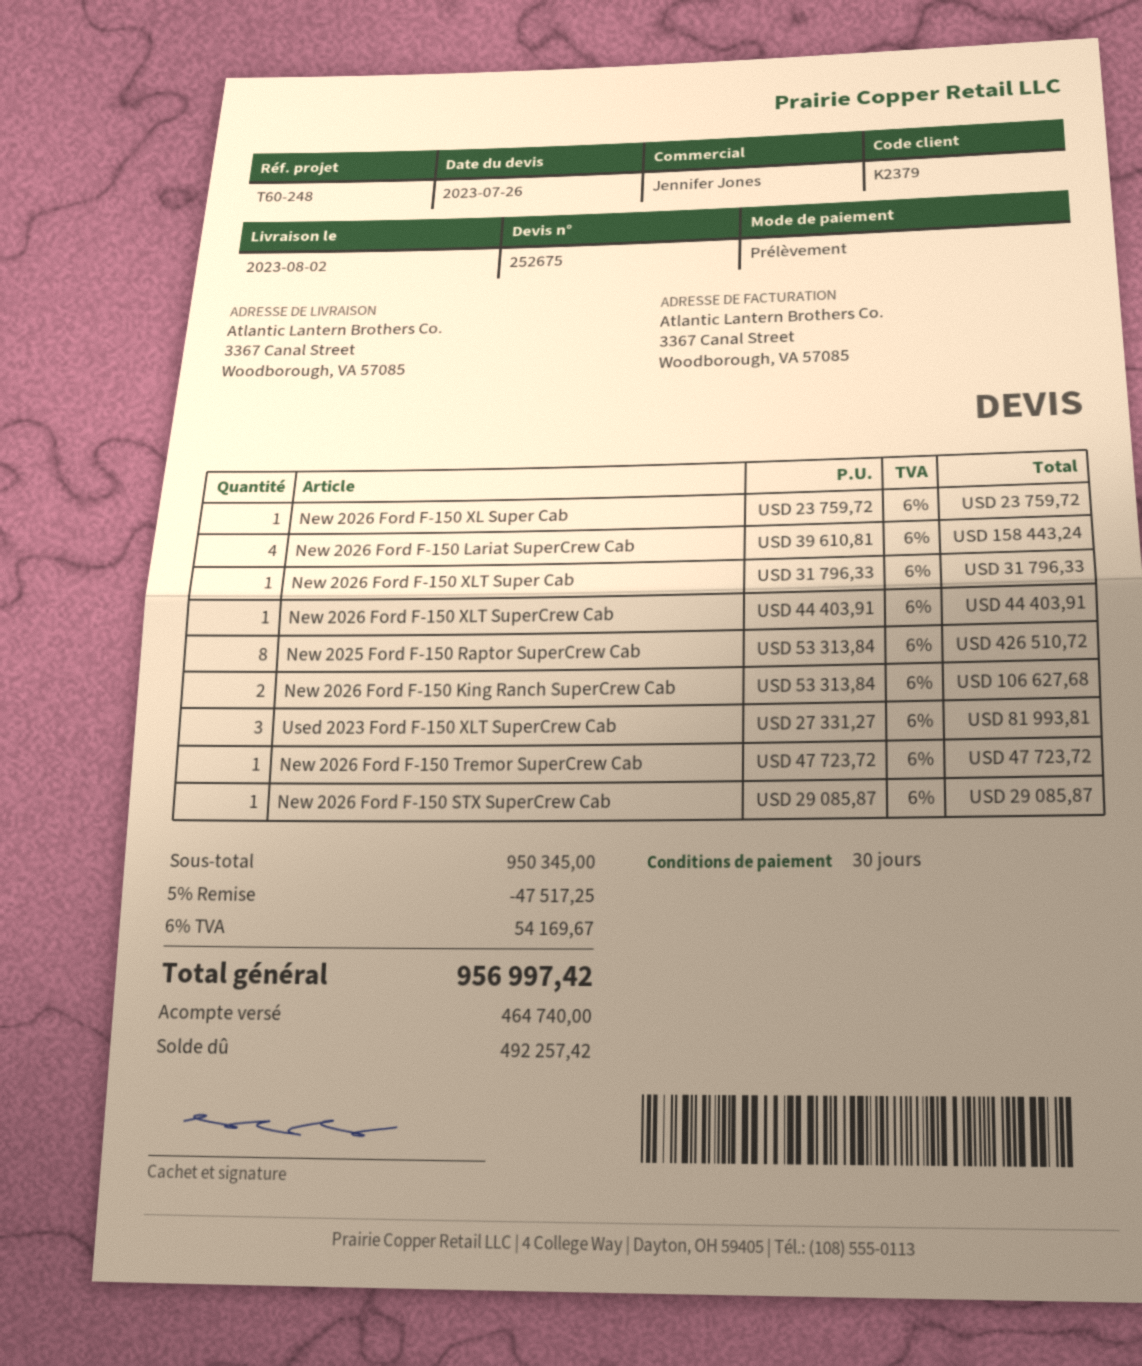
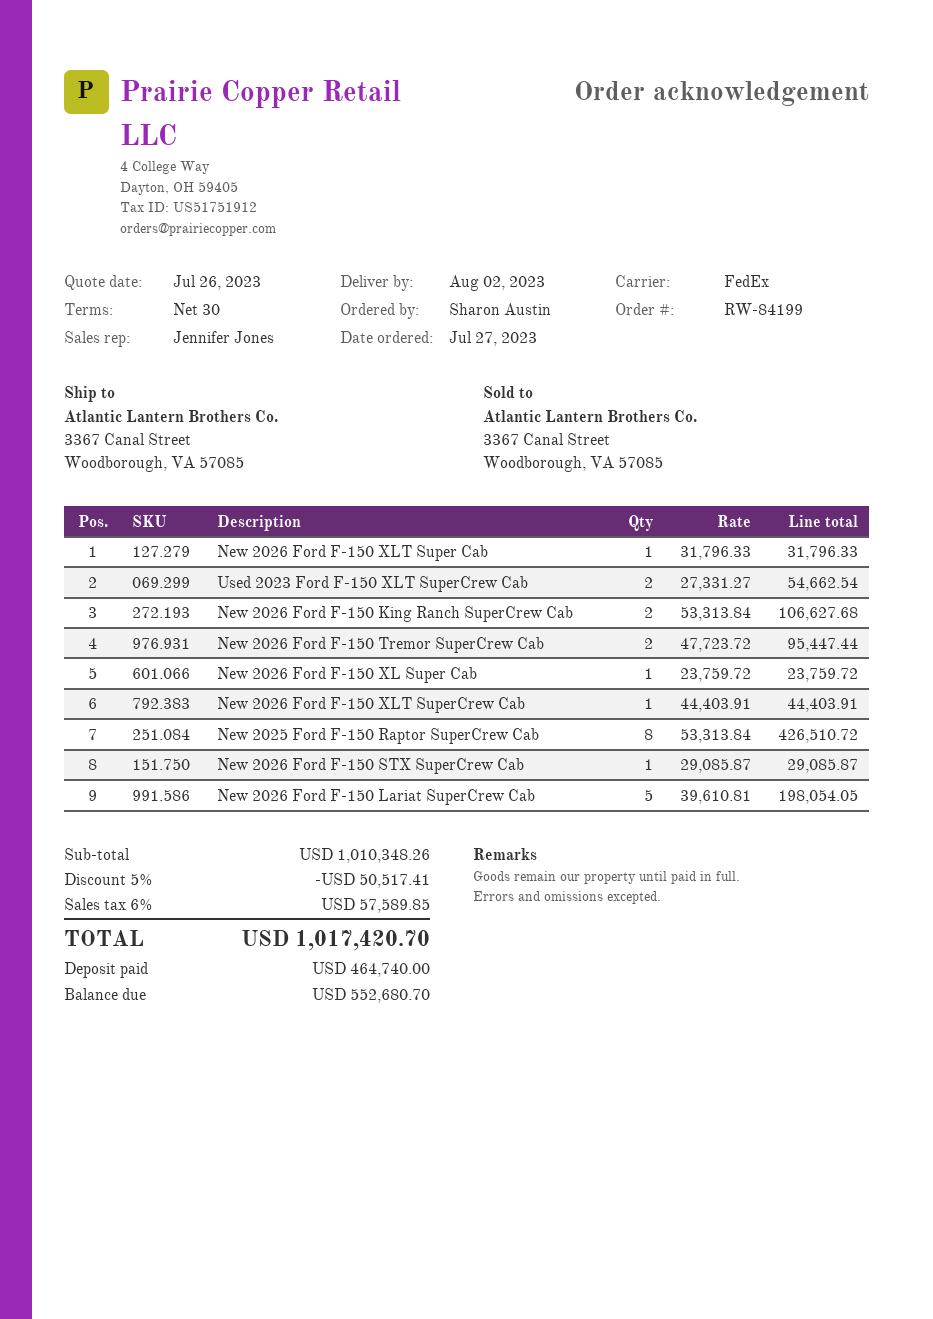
New 2026 Ford F-150 Lariat SuperCrew Cab: 4 x 39610.81 = 158443.24 -> 5 x 39610.81 = 198054.05
Used 2023 Ford F-150 XLT SuperCrew Cab: 3 x 27331.27 = 81993.81 -> 2 x 27331.27 = 54662.54
New 2026 Ford F-150 Tremor SuperCrew Cab: 1 x 47723.72 = 47723.72 -> 2 x 47723.72 = 95447.44
subtotal: 950345.00 -> 1010348.26
discount: 5% = 47517.25 -> 5% = 50517.41
tax: 6% = 54169.67 -> 6% = 57589.85
total: 956997.42 -> 1017420.70
balance: 492257.42 -> 552680.70

